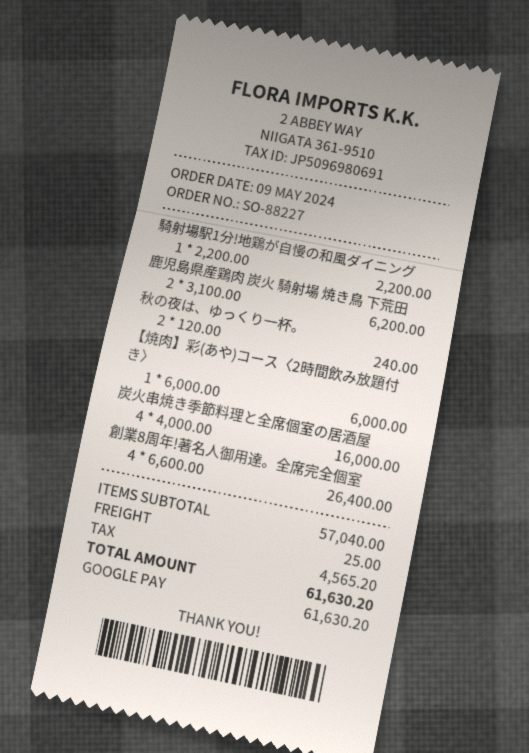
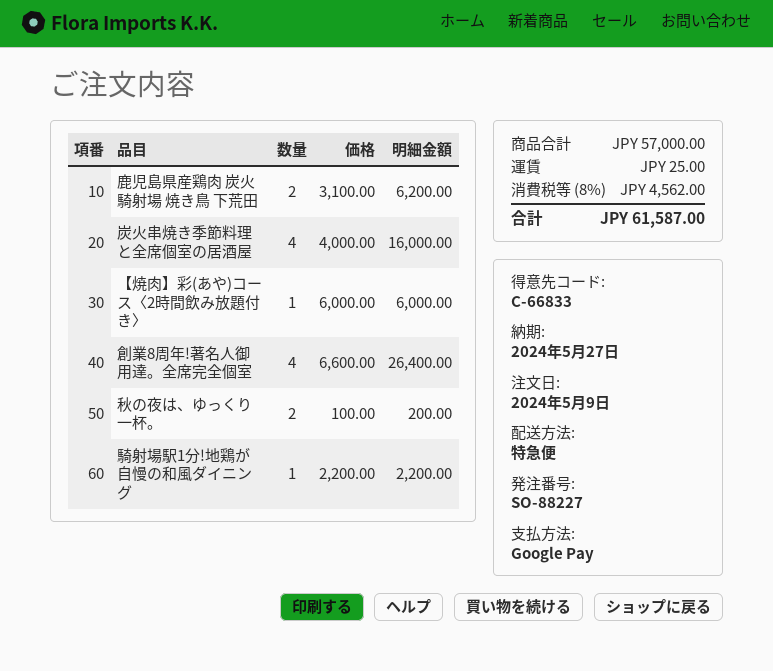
秋の夜は、ゆっくり一杯。: 2 x 120.00 = 240.00 -> 2 x 100.00 = 200.00
subtotal: 57040.00 -> 57000.00
tax: 4565.20 -> 4562.00
total: 61630.20 -> 61587.00

